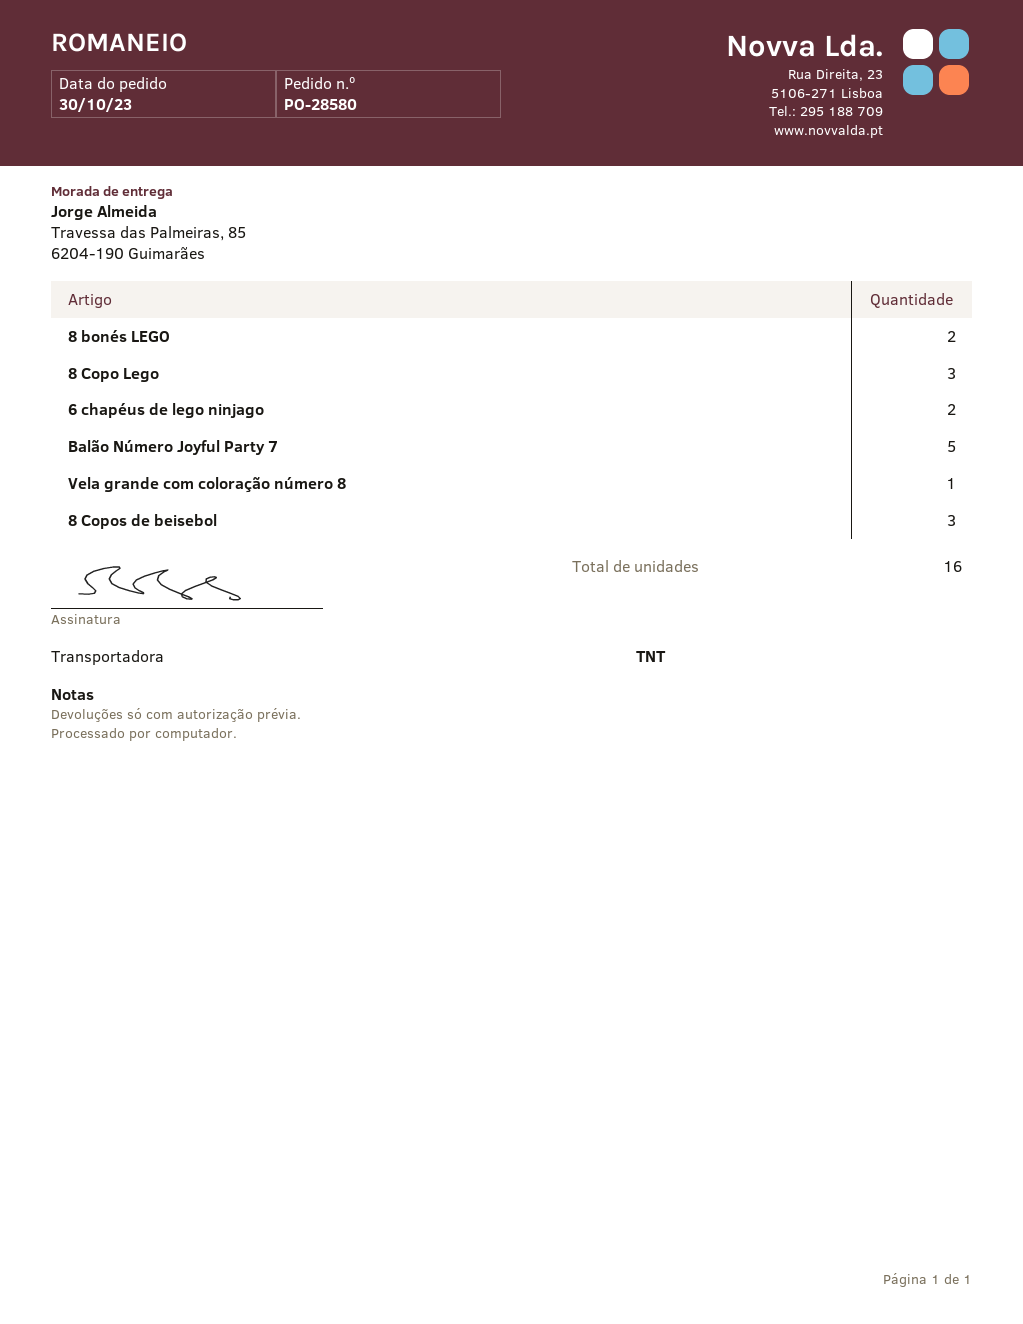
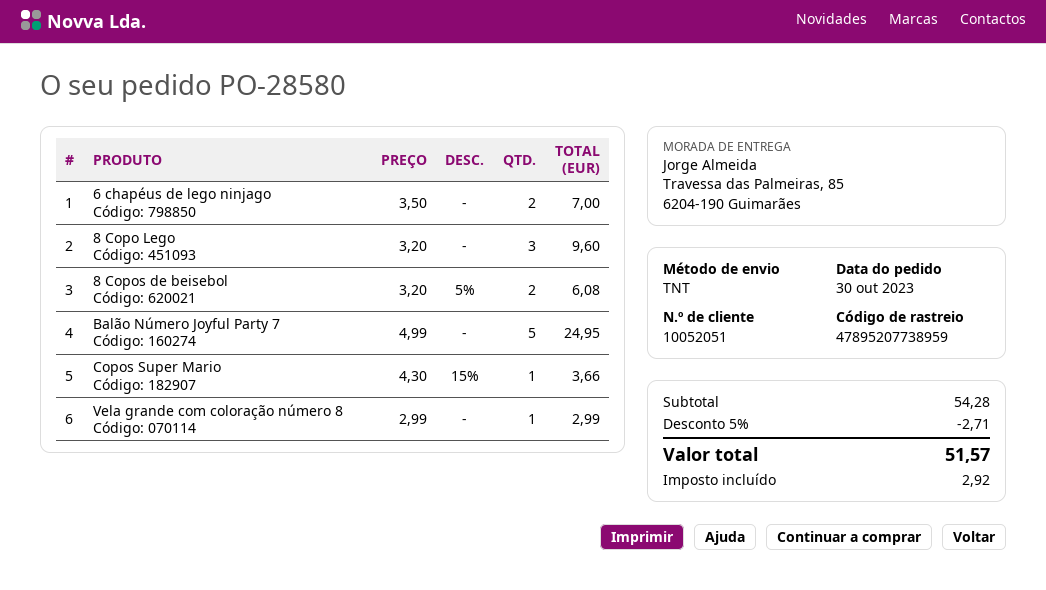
8 bonés LEGO: 2 -> none
8 Copos de beisebol: 3 -> 2
Copos Super Mario: none -> 1

